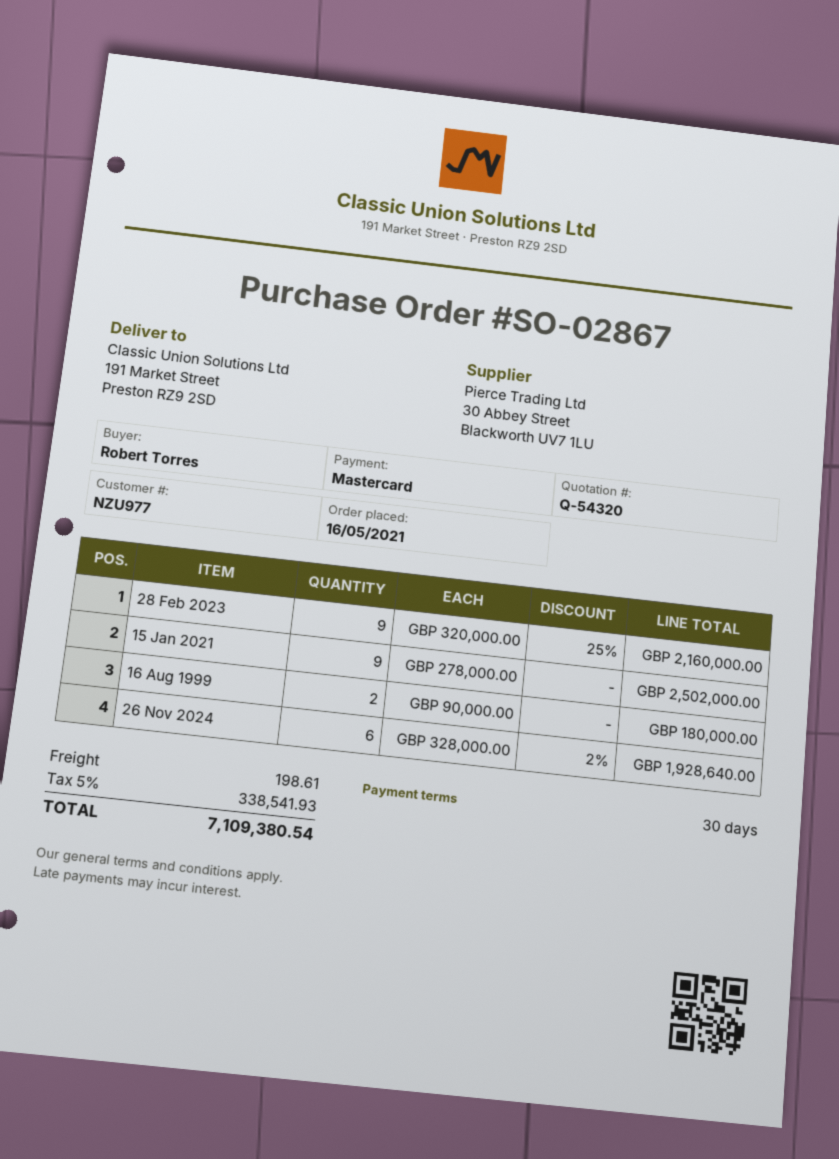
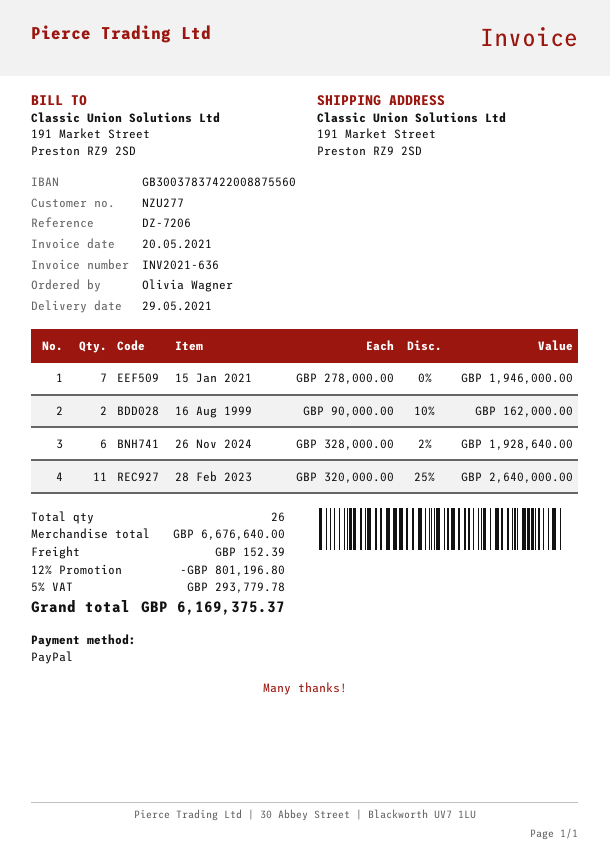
customer number: NZU977 -> NZU277
ordered by: Robert Torres -> Olivia Wagner
payment method: Mastercard -> PayPal
28 Feb 2023: 9 x 320000.00 - 25% = 2160000.00 -> 11 x 320000.00 - 25% = 2640000.00
15 Jan 2021: 9 x 278000.00 = 2502000.00 -> 7 x 278000.00 = 1946000.00
16 Aug 1999: 2 x 90000.00 = 180000.00 -> 2 x 90000.00 - 10% = 162000.00
discount: none -> 12% = 801196.80
shipping: 198.61 -> 152.39
tax: 5% = 338541.93 -> 5% = 293779.78
total: 7109380.54 -> 6169375.37

